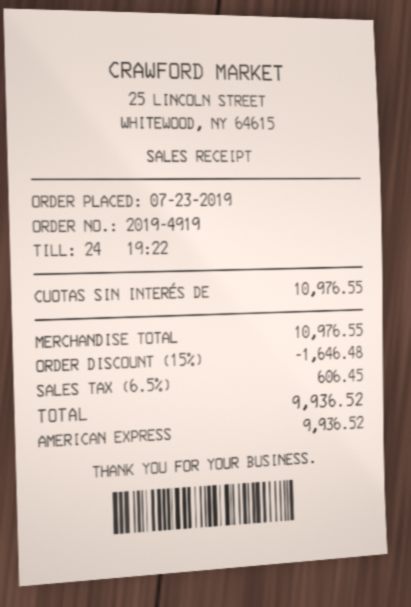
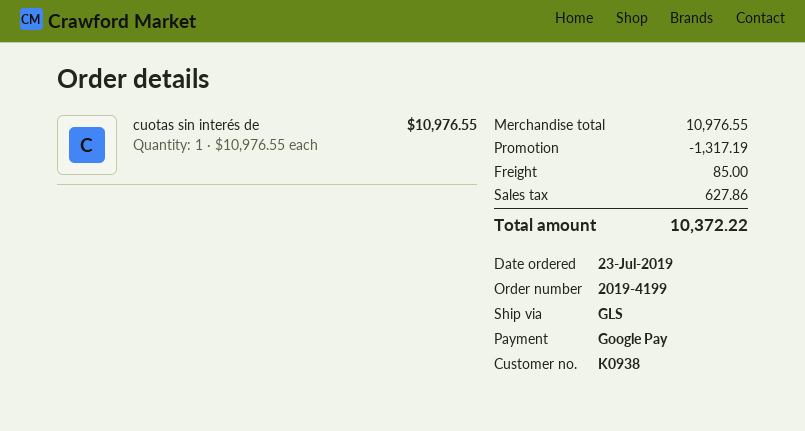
order number: 2019-4919 -> 2019-4199
payment method: American Express -> Google Pay
discount: 1646.48 -> 1317.19
shipping: none -> 85.00
tax: 606.45 -> 627.86
total: 9936.52 -> 10372.22

